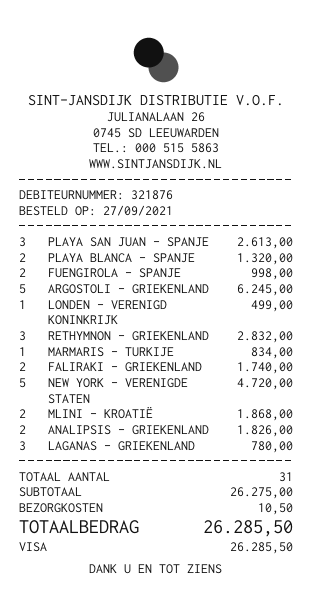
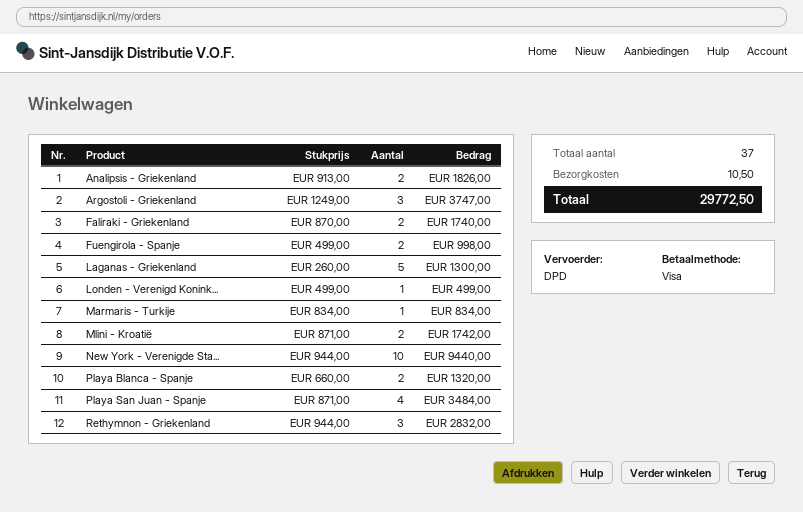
PLAYA SAN JUAN - SPANJE: 3 for 2613.00 -> 4 for 3484.00
ARGOSTOLI - GRIEKENLAND: 5 for 6245.00 -> 3 for 3747.00
NEW YORK - VERENIGDE STATEN: 5 for 4720.00 -> 10 for 9440.00
MLINI - KROATIË: 2 for 1868.00 -> 2 for 1742.00
LAGANAS - GRIEKENLAND: 3 for 780.00 -> 5 for 1300.00
total quantity: 31 -> 37
total: 26285.50 -> 29772.50

